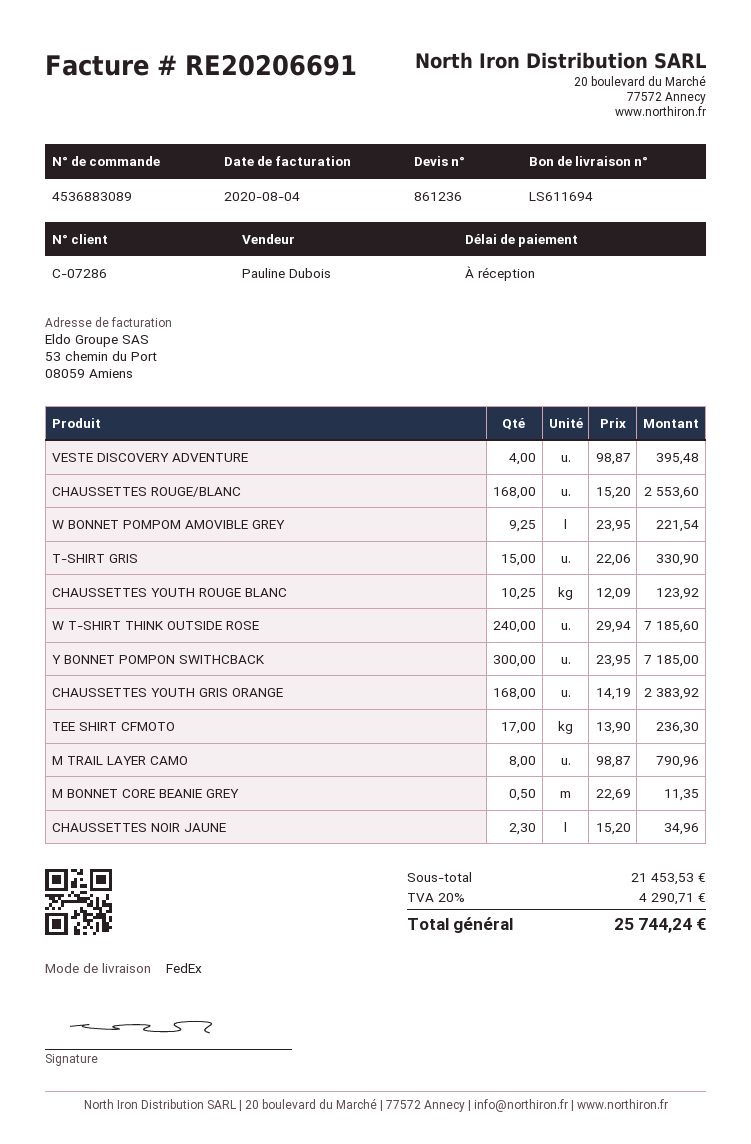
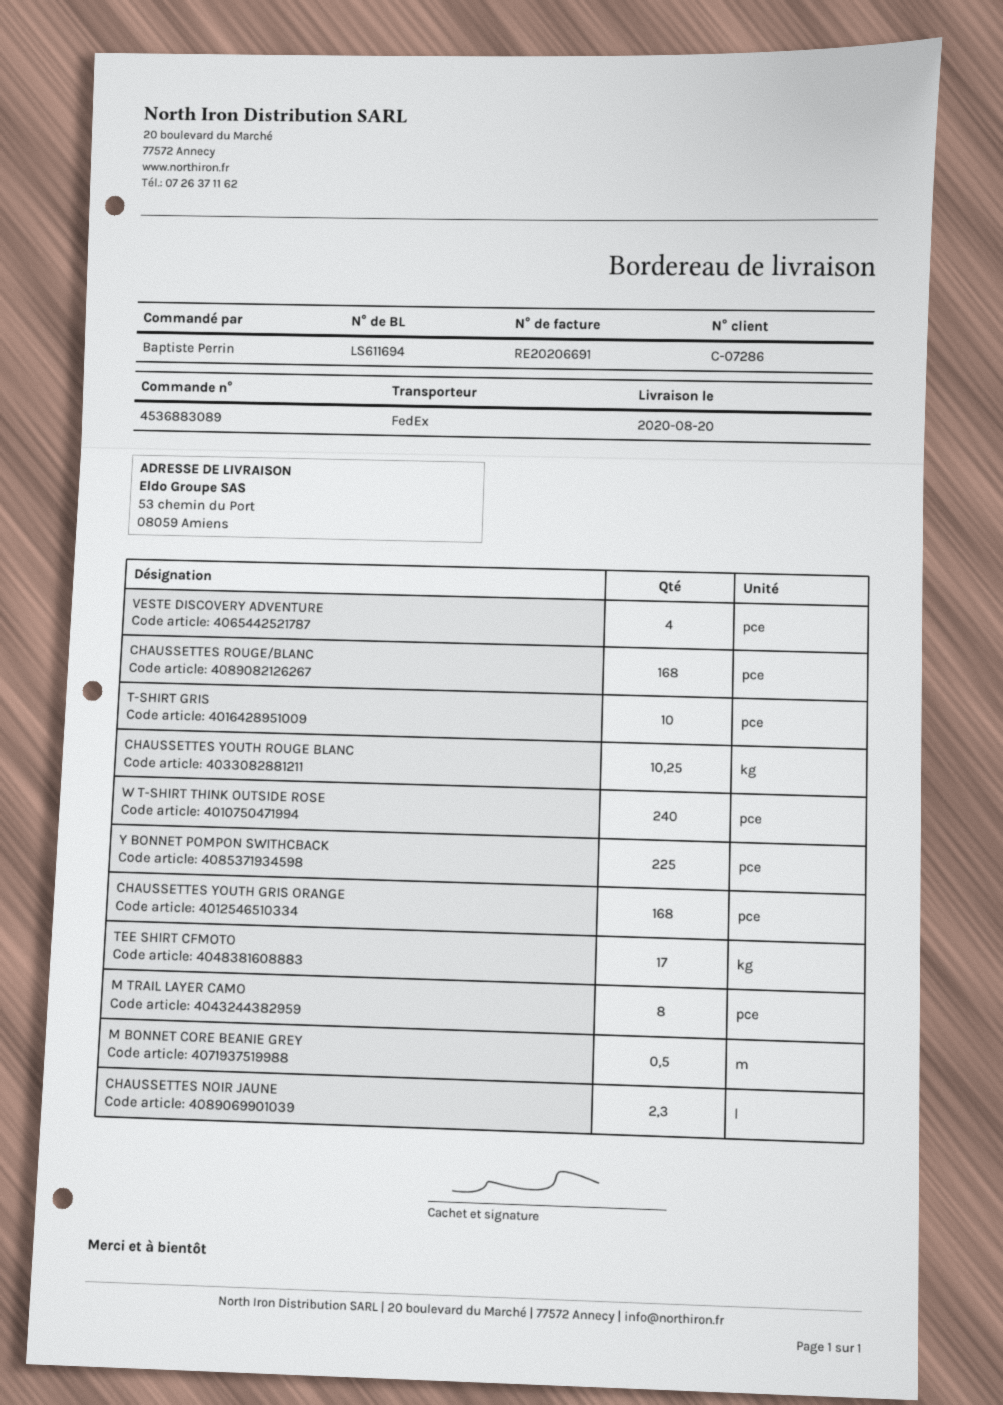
W BONNET POMPOM AMOVIBLE GREY: 9.25 -> none
T-SHIRT GRIS: 15 -> 10
Y BONNET POMPON SWITHCBACK: 300 -> 225

